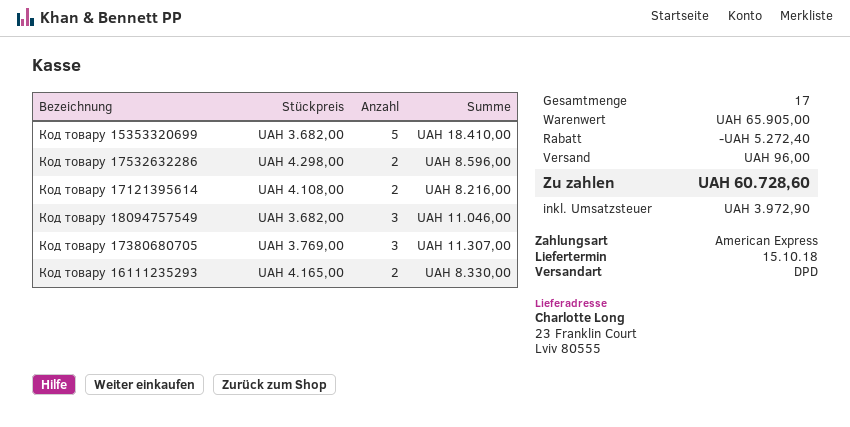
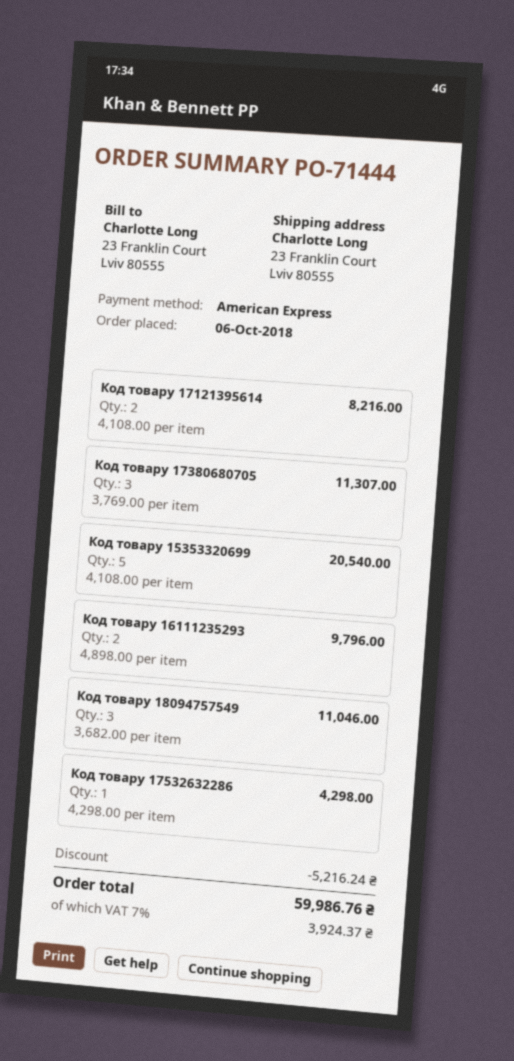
Код товару 15353320699: 5 x 3682.00 = 18410.00 -> 5 x 4108.00 = 20540.00
Код товару 17532632286: 2 x 4298.00 = 8596.00 -> 1 x 4298.00 = 4298.00
Код товару 16111235293: 2 x 4165.00 = 8330.00 -> 2 x 4898.00 = 9796.00
discount: 5272.40 -> 5216.24
shipping: 96.00 -> none
tax: 3972.90 -> 3924.37
total: 60728.60 -> 59986.76

